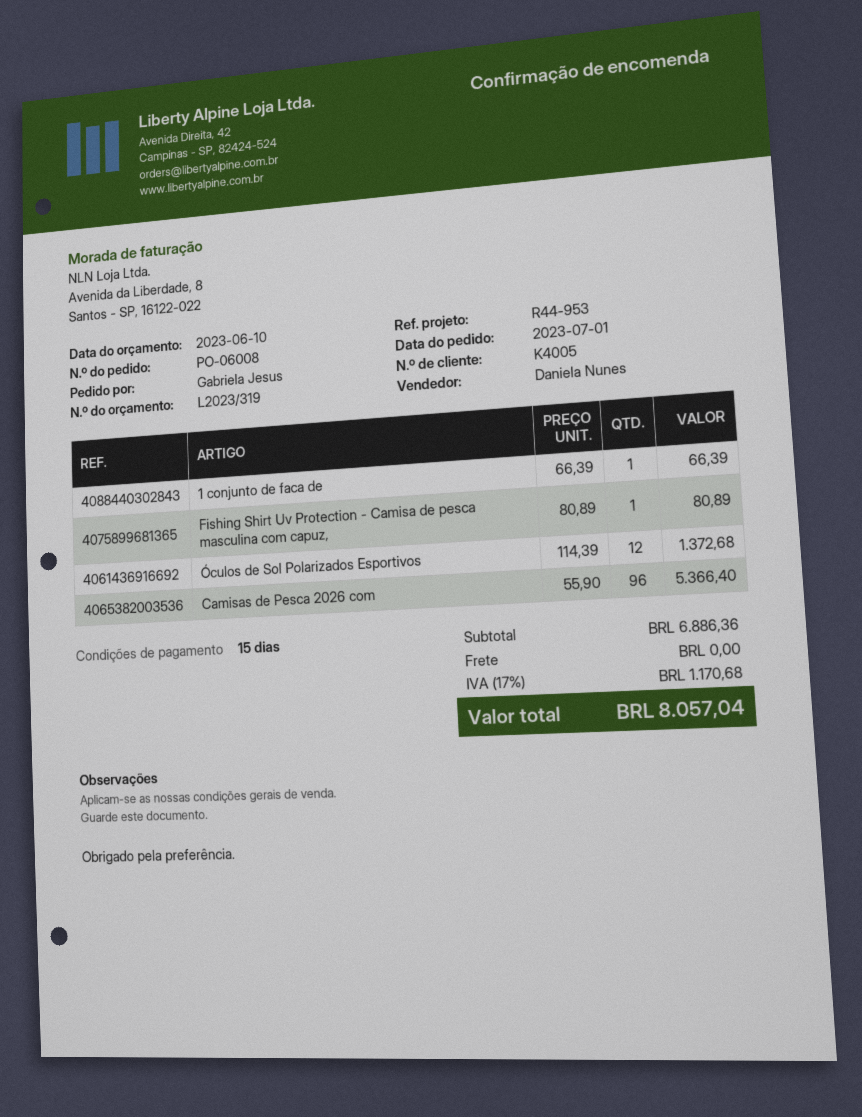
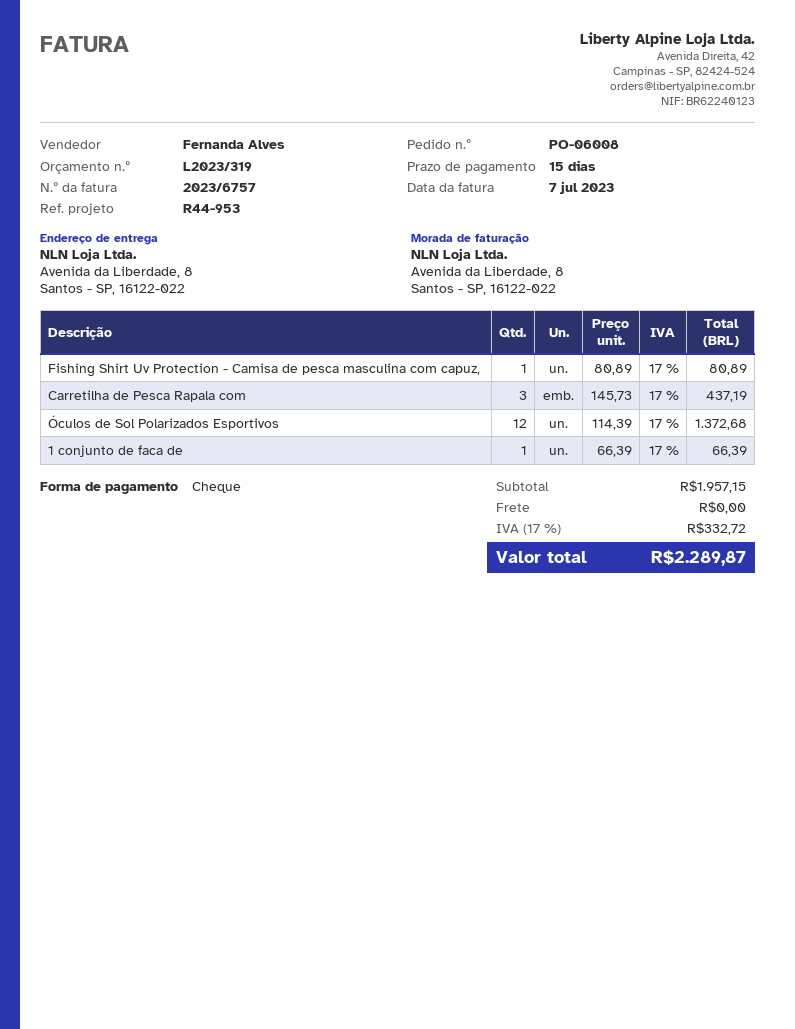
sales rep: Daniela Nunes -> Fernanda Alves
Camisas de Pesca 2026 com: 96 x 55.90 = 5366.40 -> none
Carretilha de Pesca Rapala com: none -> 3 x 145.73 = 437.19
subtotal: 6886.36 -> 1957.15
tax: 17% = 1170.68 -> 17% = 332.72
total: 8057.04 -> 2289.87

